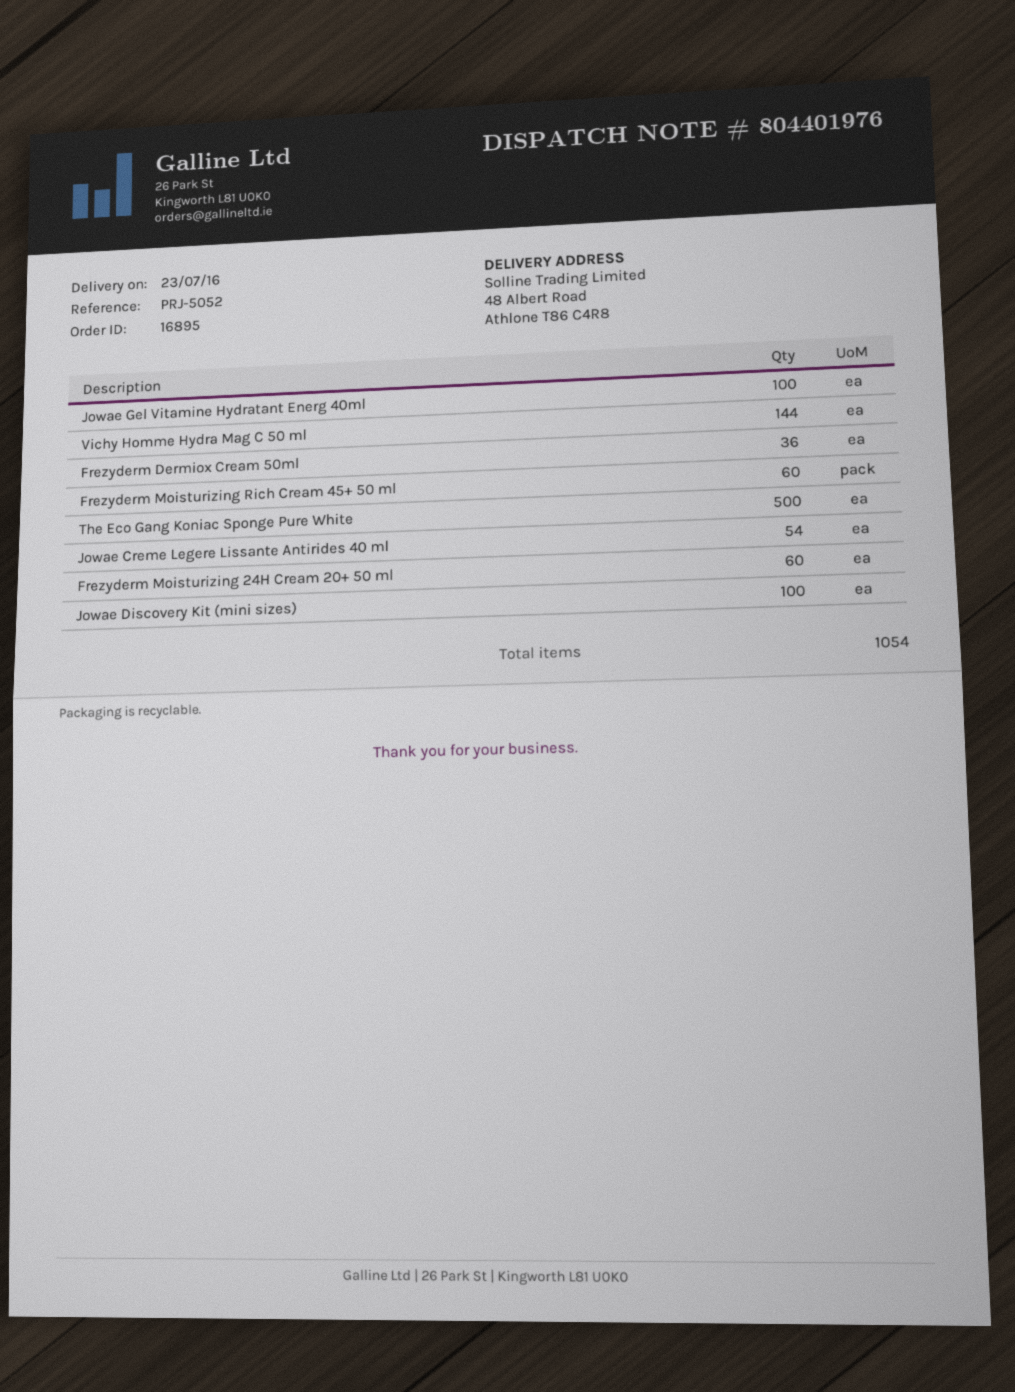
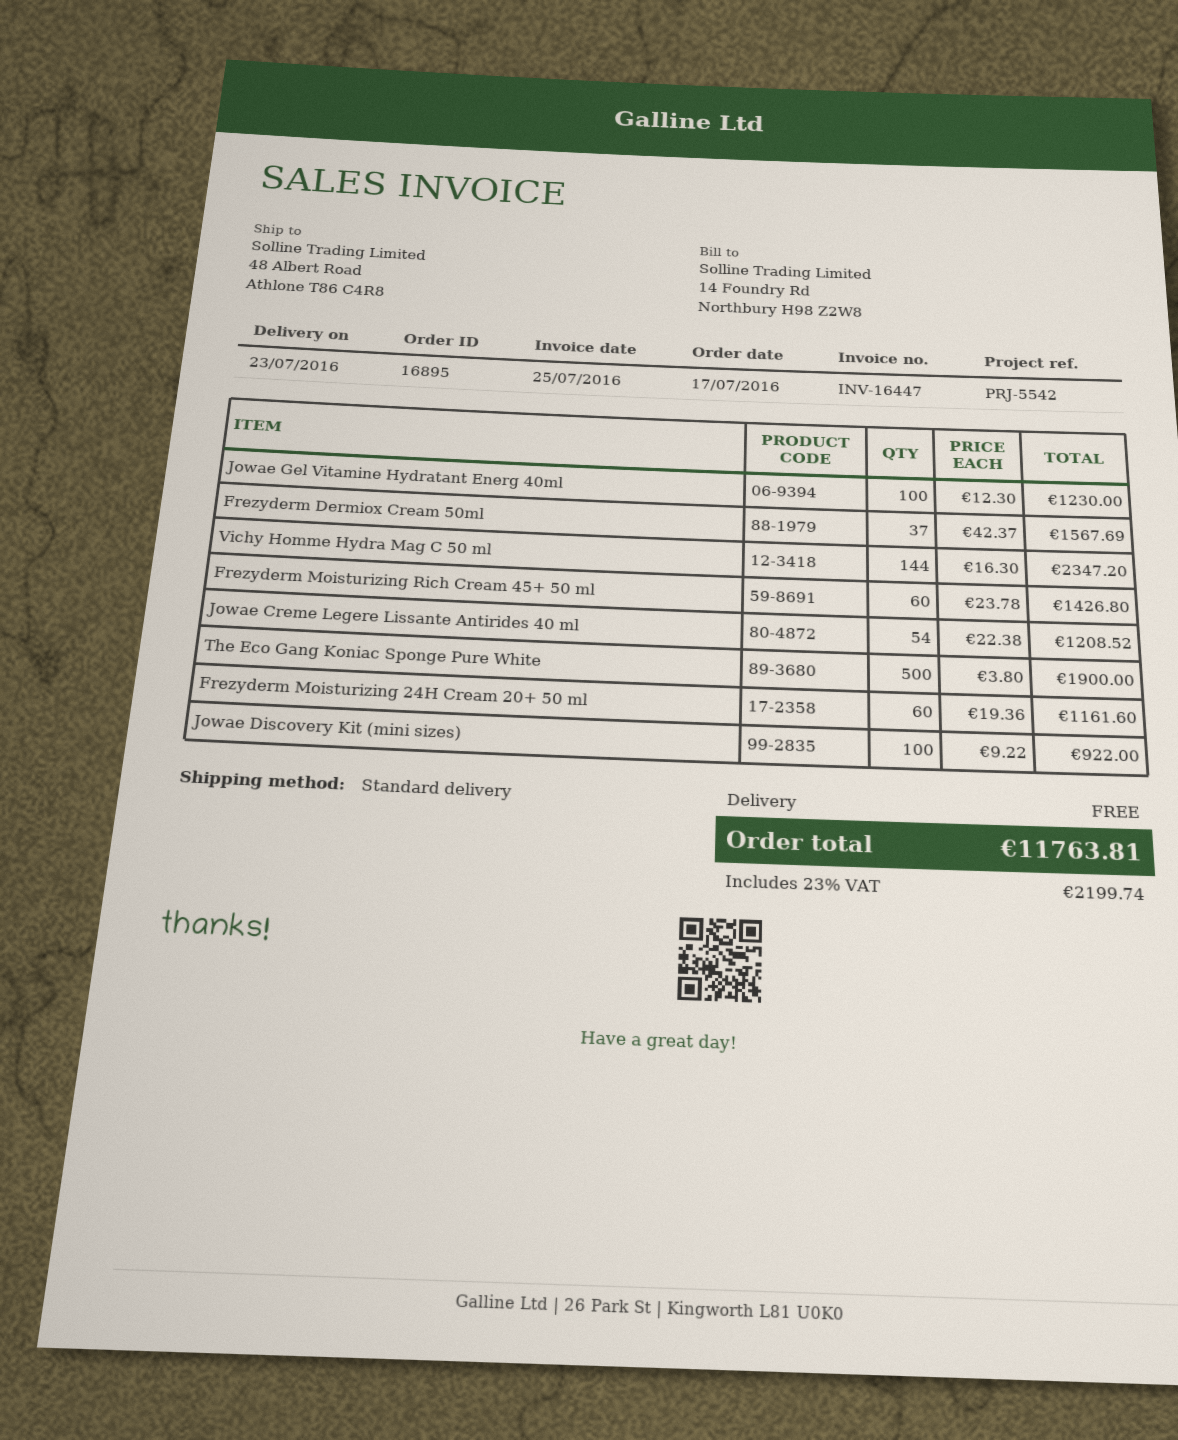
reference: PRJ-5052 -> PRJ-5542
Frezyderm Dermiox Cream 50ml: 36 -> 37

